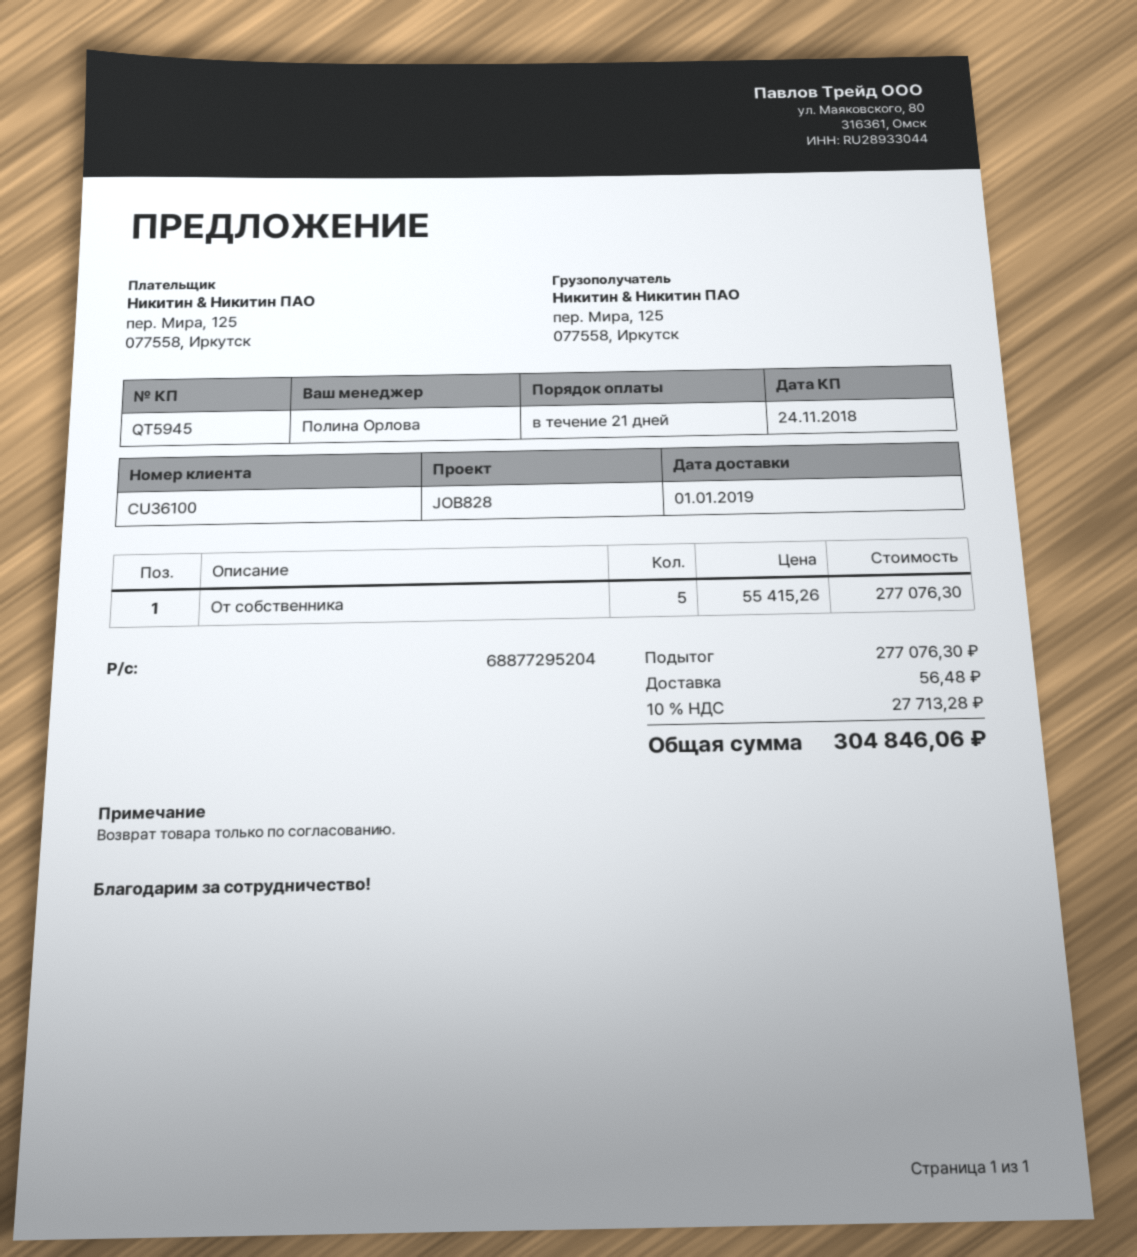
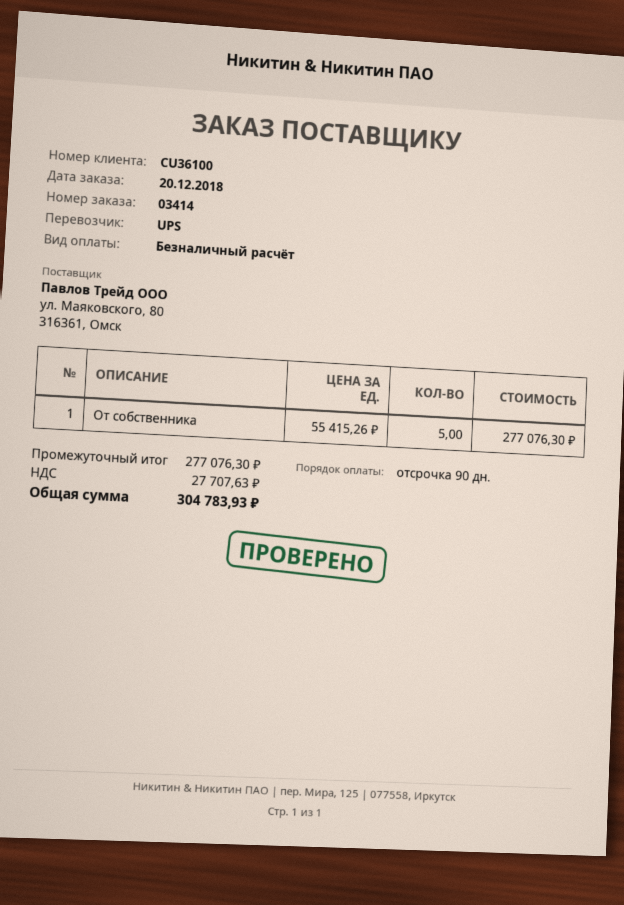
payment terms: 21 days -> 90 days
shipping: 56.48 -> none
tax: 27713.28 -> 27707.63
total: 304846.06 -> 304783.93

